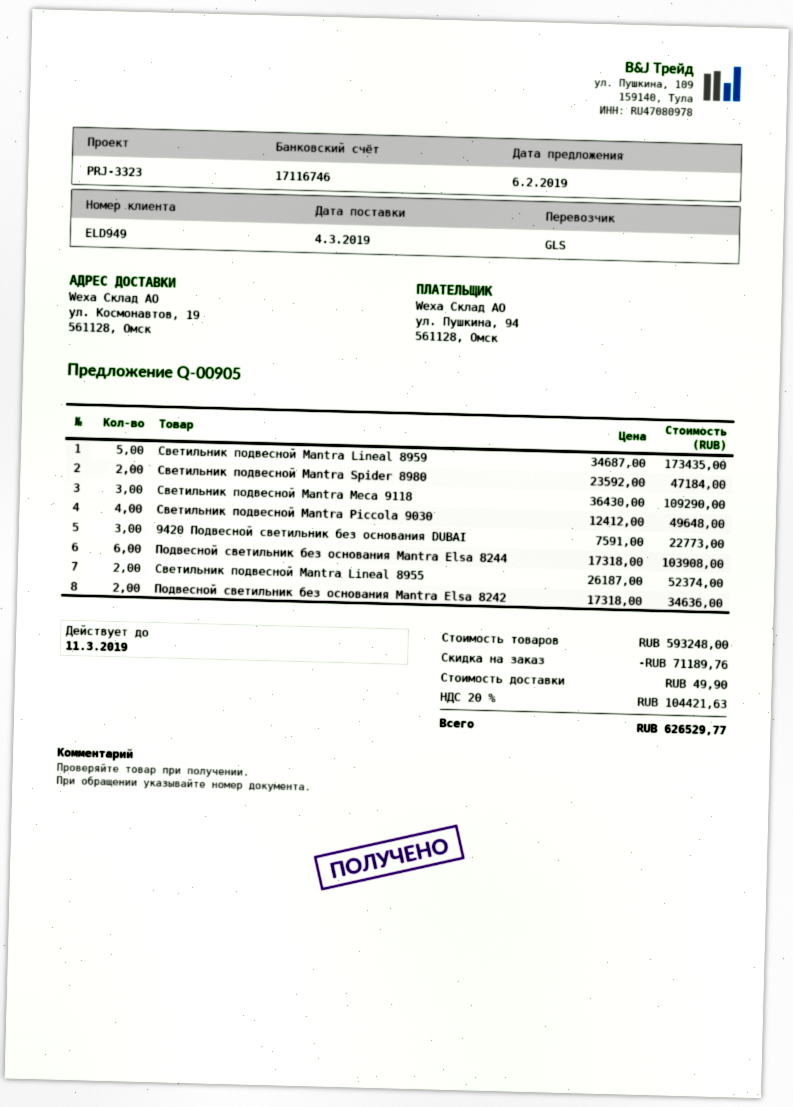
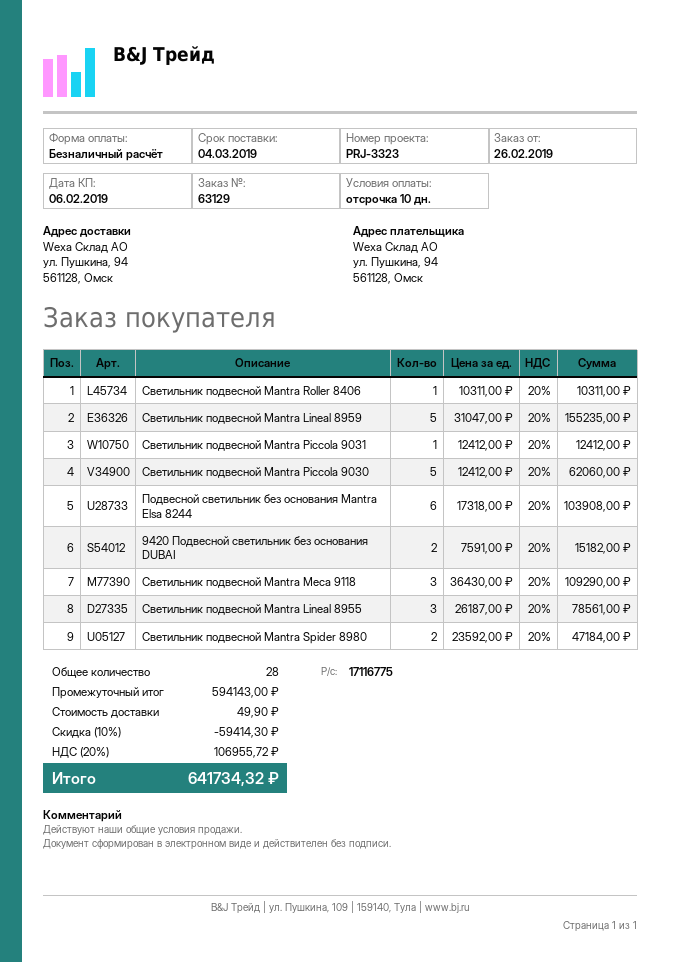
bank account: 17116746 -> 17116775
ship to: ул. Космонавтов, 19, 561128, Омск -> ул. Пушкина, 94, 561128, Омск
Светильник подвесной Mantra Lineal 8959: 5 x 34687.00 = 173435.00 -> 5 x 31047.00 = 155235.00
Светильник подвесной Mantra Piccola 9030: 4 x 12412.00 = 49648.00 -> 5 x 12412.00 = 62060.00
9420 Подвесной светильник без основания DUBAI: 3 x 7591.00 = 22773.00 -> 2 x 7591.00 = 15182.00
Светильник подвесной Mantra Lineal 8955: 2 x 26187.00 = 52374.00 -> 3 x 26187.00 = 78561.00
Подвесной светильник без основания Mantra Elsa 8242: 2 x 17318.00 = 34636.00 -> none
Светильник подвесной Mantra Roller 8406: none -> 1 x 10311.00 = 10311.00
Светильник подвесной Mantra Piccola 9031: none -> 1 x 12412.00 = 12412.00
subtotal: 593248.00 -> 594143.00
discount: 71189.76 -> 59414.30
tax: 20% = 104421.63 -> 20% = 106955.72
total: 626529.77 -> 641734.32

